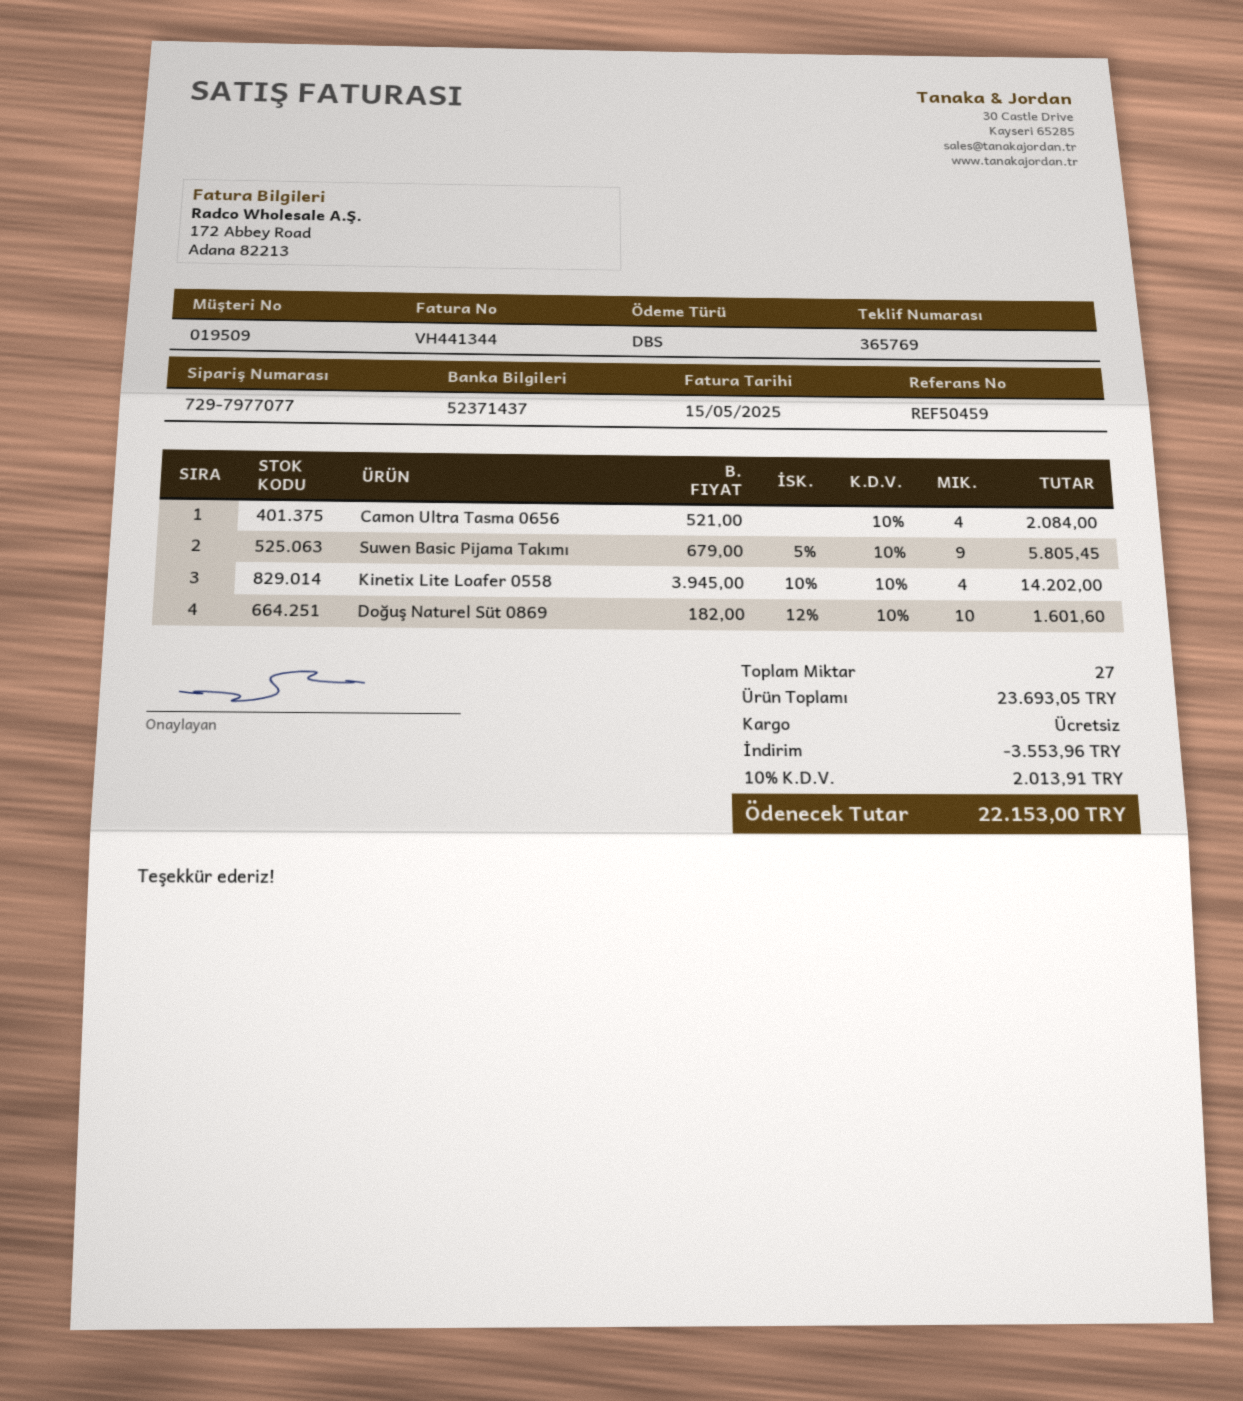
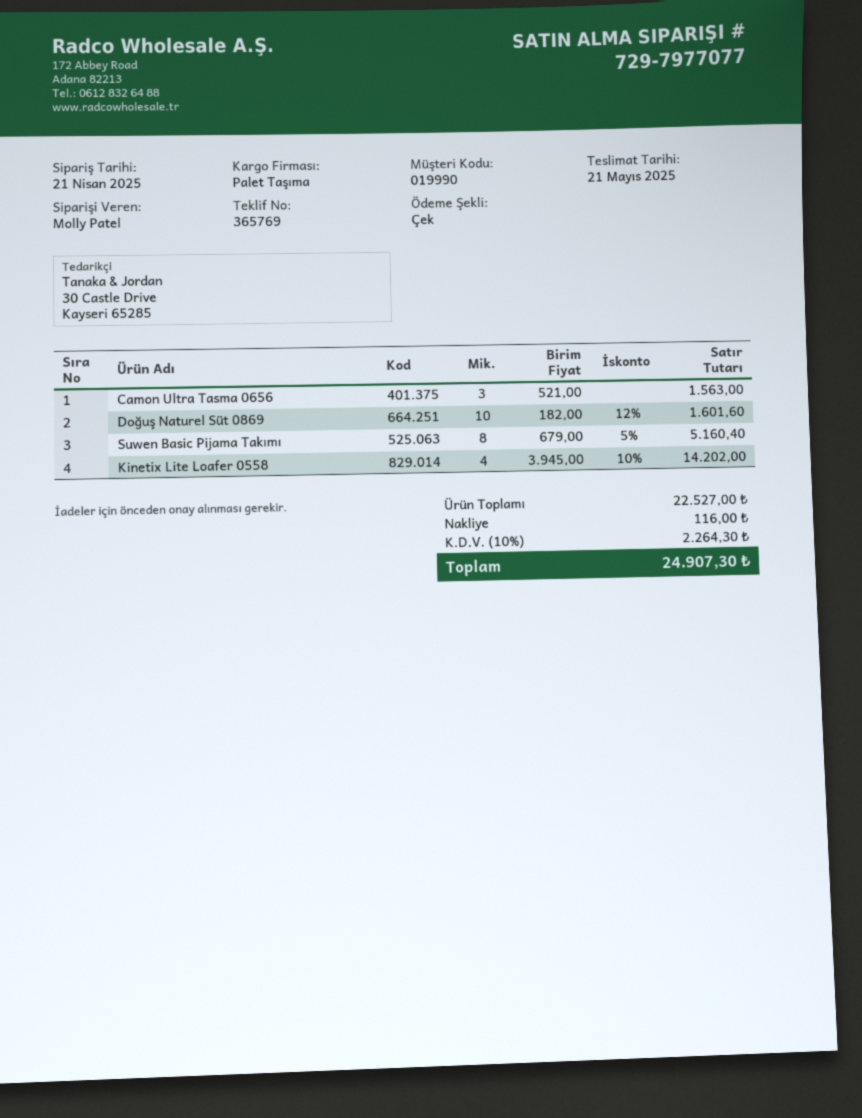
customer number: 019509 -> 019990
payment method: direct debit -> cheque
Camon Ultra Tasma 0656: 4 x 521.00 = 2084.00 -> 3 x 521.00 = 1563.00
Suwen Basic Pijama Takımı: 9 x 679.00 - 5% = 5805.45 -> 8 x 679.00 - 5% = 5160.40
subtotal: 23693.05 -> 22527.00
discount: 3553.96 -> none
shipping: 0.00 -> 116.00
tax: 10% = 2013.91 -> 10% = 2264.30
total: 22153.00 -> 24907.30

